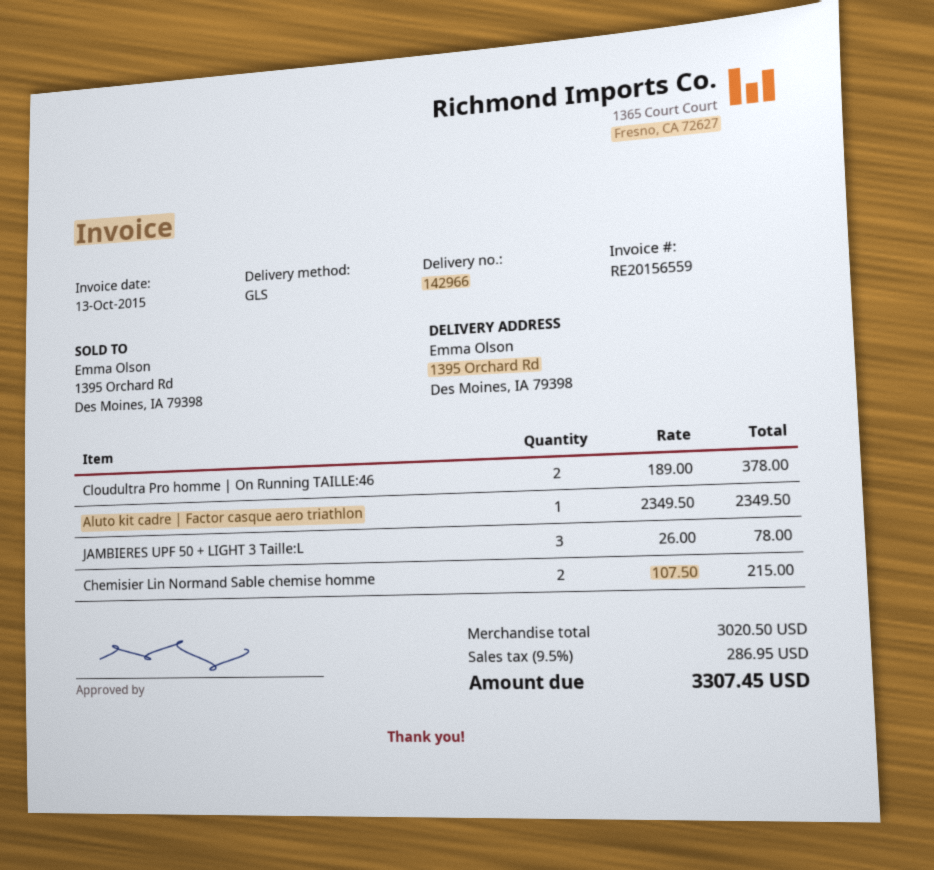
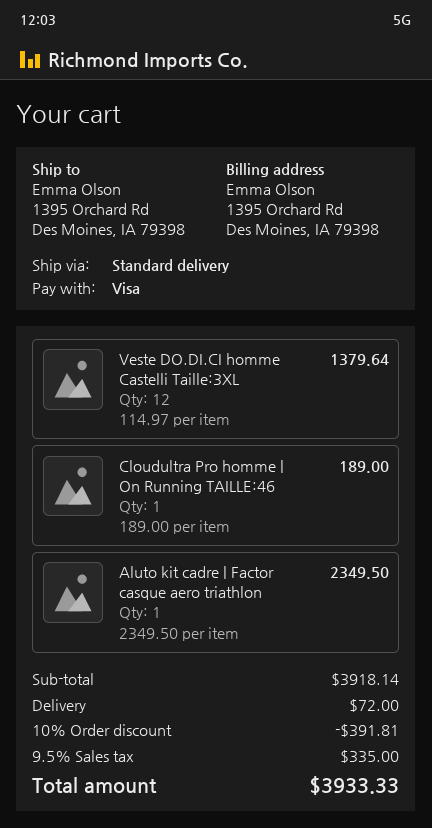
shipping method: GLS -> standard
Cloudultra Pro homme | On Running TAILLE:46: 2 x 189.00 = 378.00 -> 1 x 189.00 = 189.00
JAMBIERES UPF 50 + LIGHT 3 Taille:L: 3 x 26.00 = 78.00 -> none
Chemisier Lin Normand Sable chemise homme: 2 x 107.50 = 215.00 -> none
Veste DO.DI.CI homme Castelli Taille:3XL: none -> 12 x 114.97 = 1379.64
subtotal: 3020.50 -> 3918.14
discount: none -> 10% = 391.81
shipping: none -> 72.00
tax: 9.5% = 286.95 -> 9.5% = 335.00
total: 3307.45 -> 3933.33

